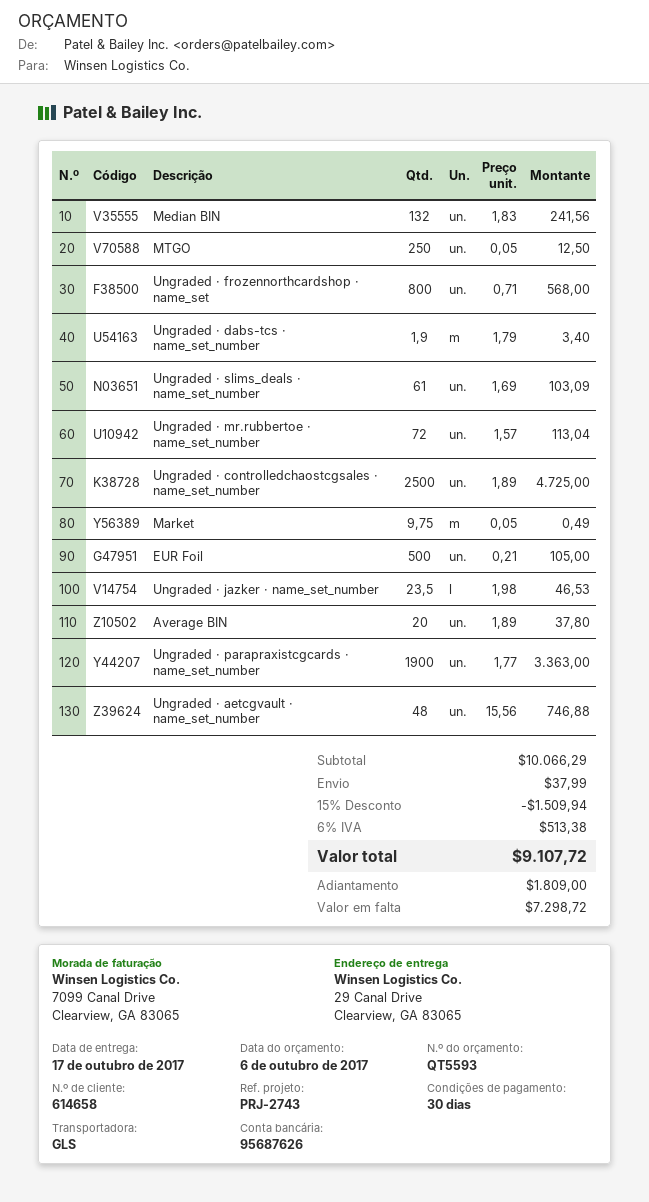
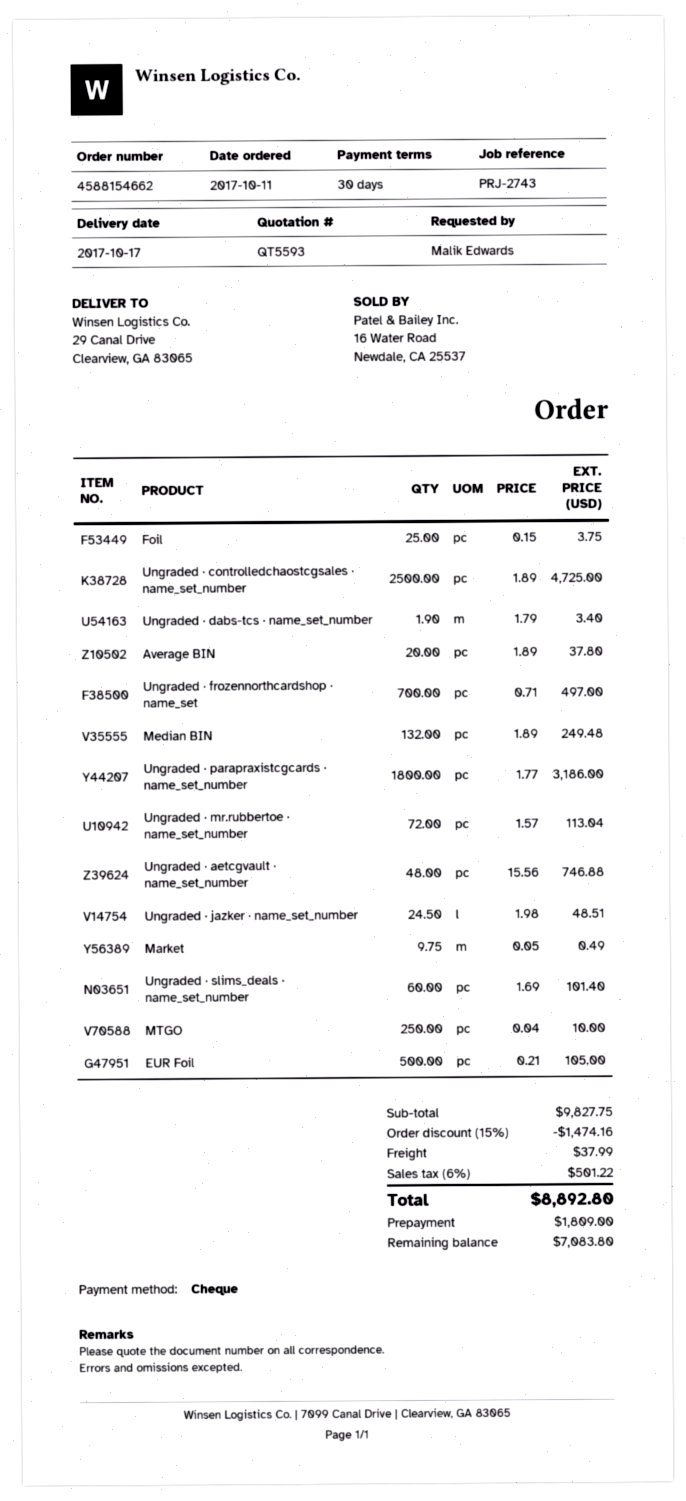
Median BIN: 132 x 1.83 = 241.56 -> 132 x 1.89 = 249.48
MTGO: 250 x 0.05 = 12.50 -> 250 x 0.04 = 10.00
Ungraded · frozennorthcardshop · name_set: 800 x 0.71 = 568.00 -> 700 x 0.71 = 497.00
Ungraded · slims_deals · name_set_number: 61 x 1.69 = 103.09 -> 60 x 1.69 = 101.40
Ungraded · jazker · name_set_number: 23.5 x 1.98 = 46.53 -> 24.5 x 1.98 = 48.51
Ungraded · parapraxistcgcards · name_set_number: 1900 x 1.77 = 3363.00 -> 1800 x 1.77 = 3186.00
Foil: none -> 25 x 0.15 = 3.75
subtotal: 10066.29 -> 9827.75
discount: 15% = 1509.94 -> 15% = 1474.16
tax: 6% = 513.38 -> 6% = 501.22
total: 9107.72 -> 8892.80
balance: 7298.72 -> 7083.80

